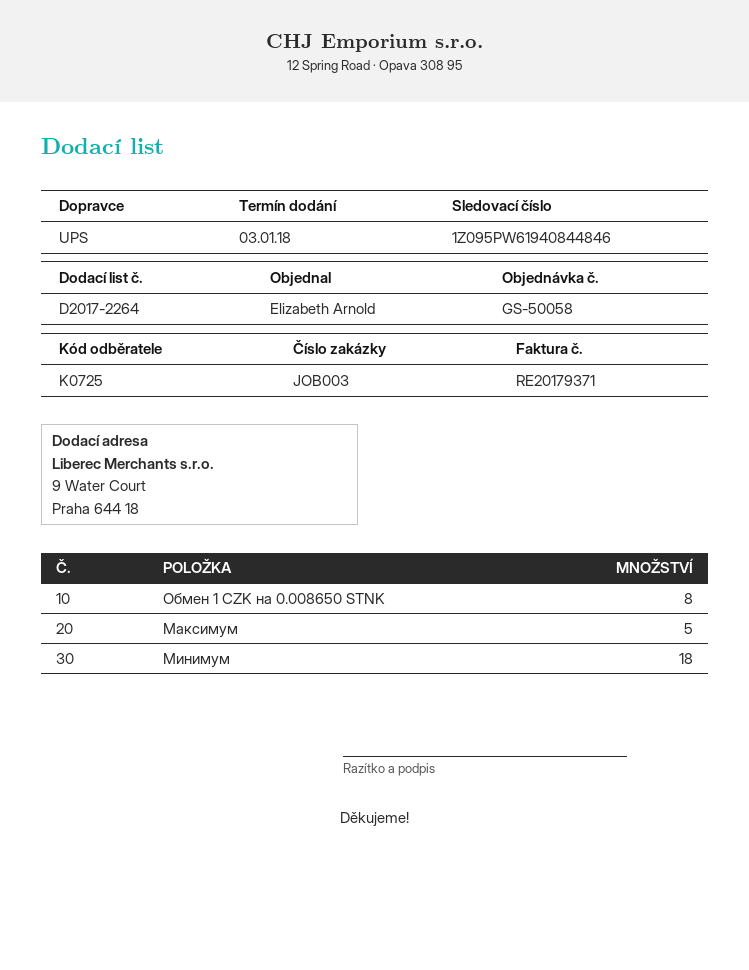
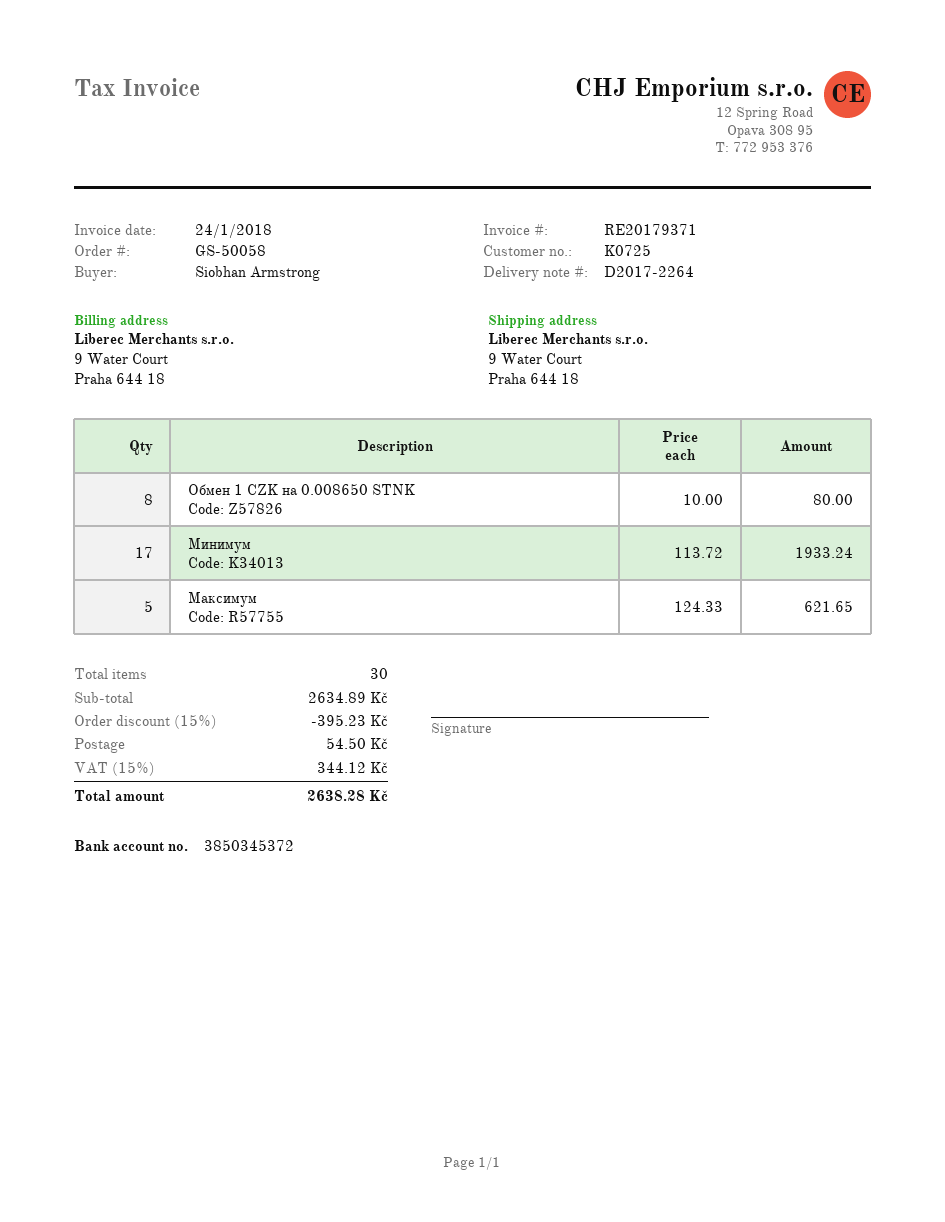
ordered by: Elizabeth Arnold -> Siobhan Armstrong
Минимум: 18 -> 17

